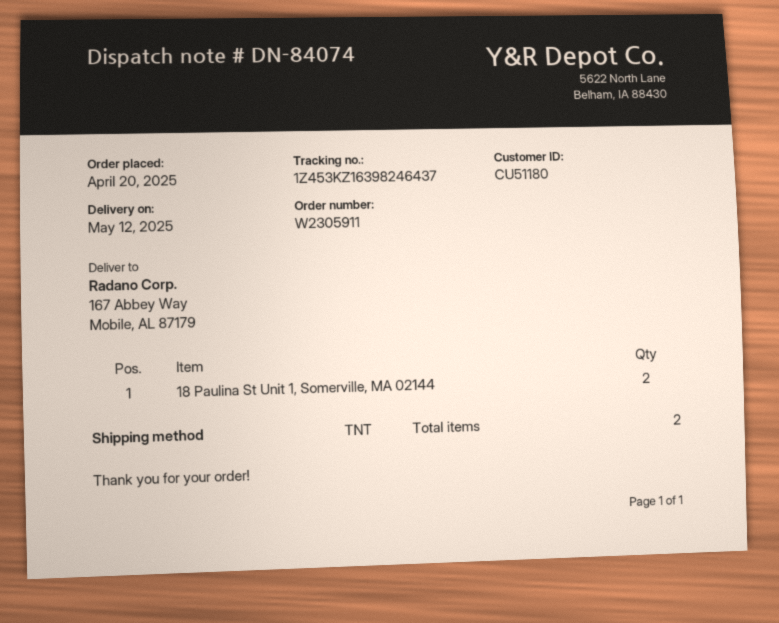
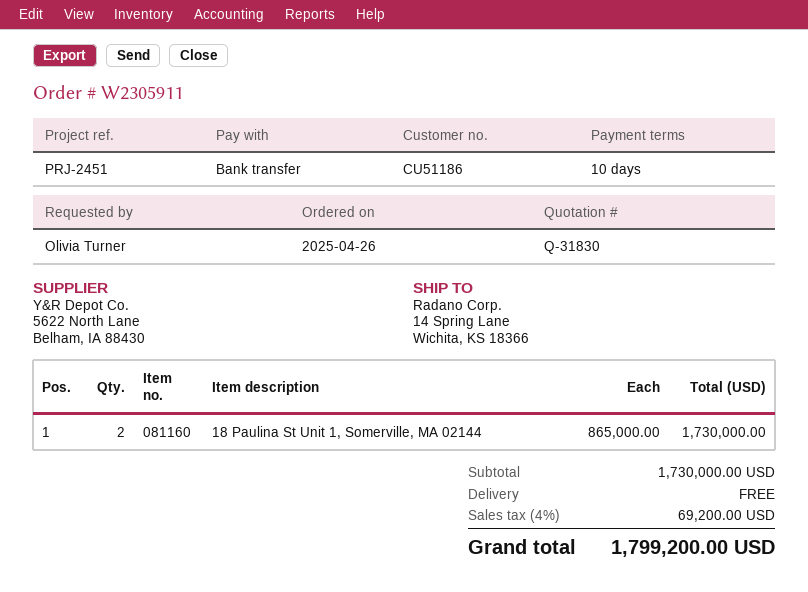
order date: 2025-04-20 -> 2025-04-26
customer number: CU51180 -> CU51186
ship to: 167 Abbey Way, Mobile, AL 87179 -> 14 Spring Lane, Wichita, KS 18366

